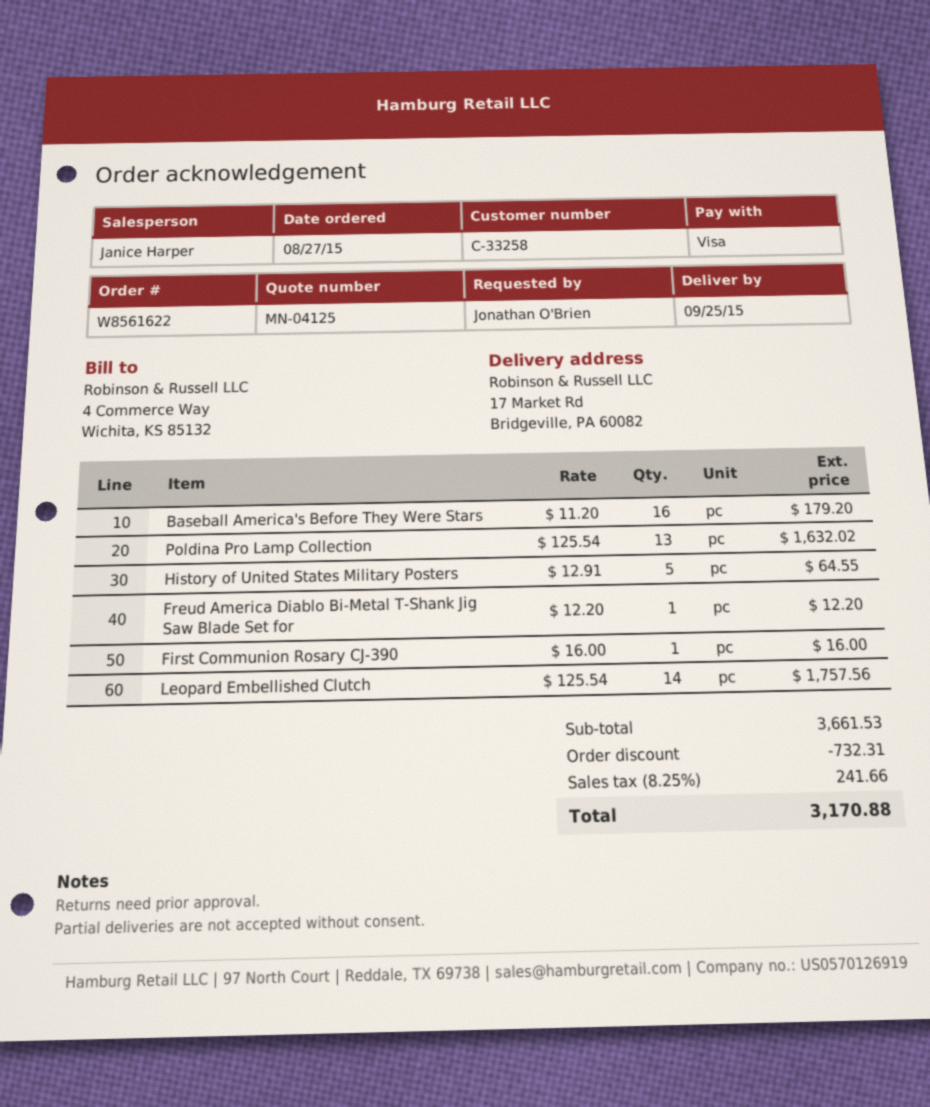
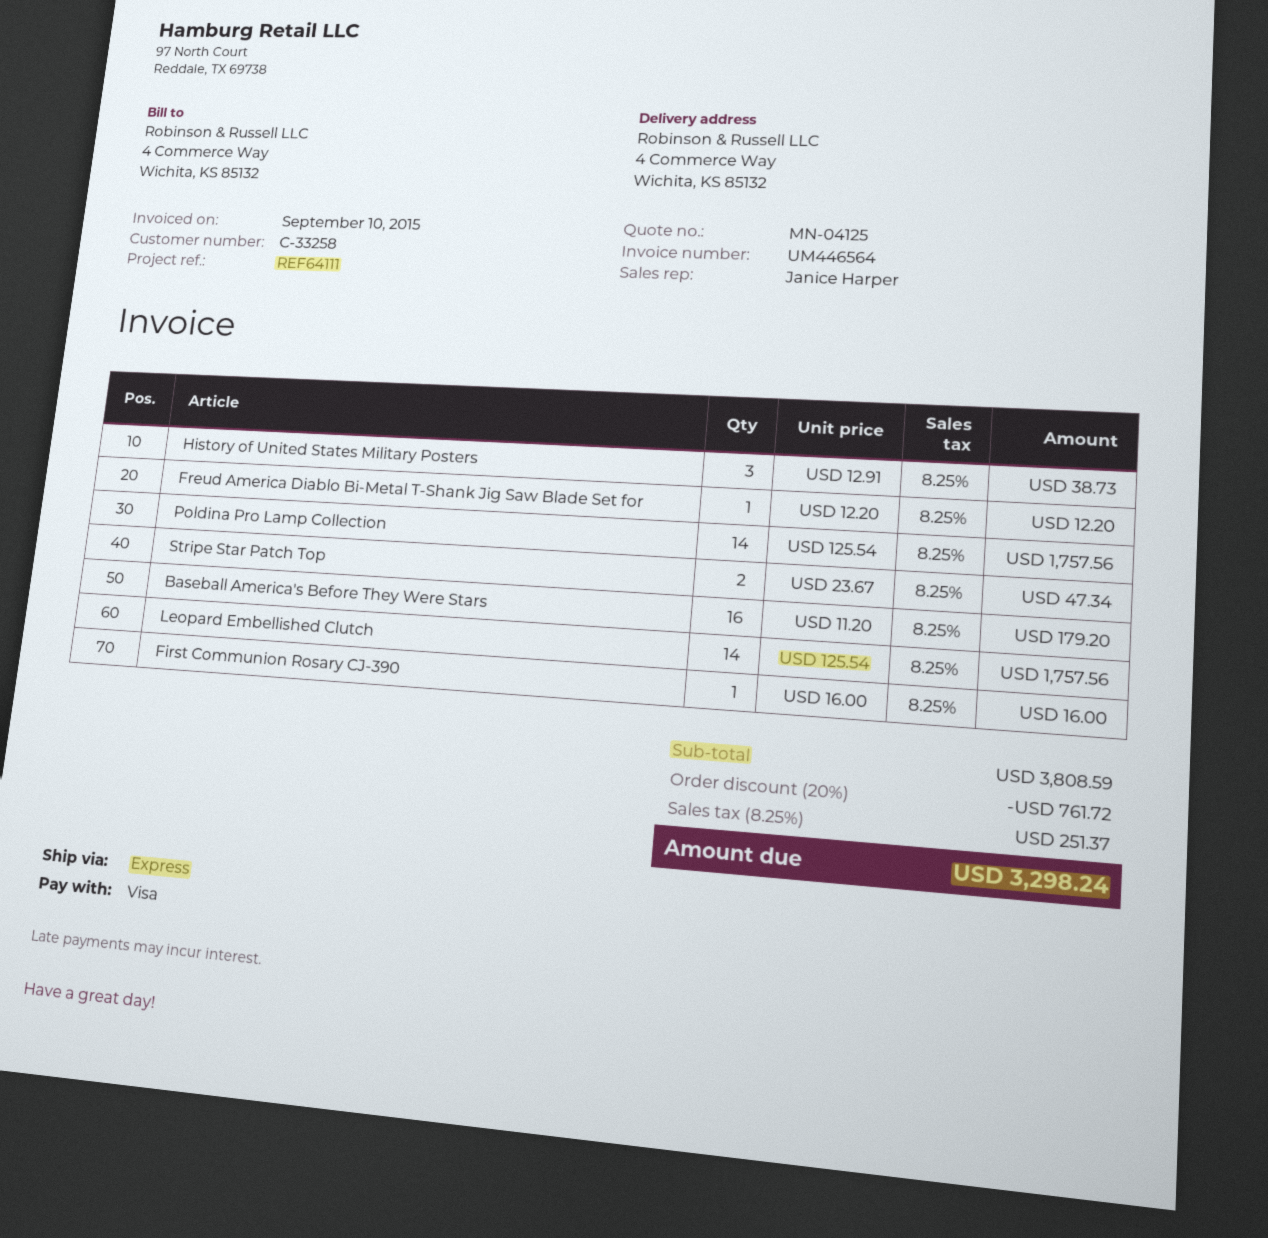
ship to: 17 Market Rd, Bridgeville, PA 60082 -> 4 Commerce Way, Wichita, KS 85132
Poldina Pro Lamp Collection: 13 x 125.54 = 1632.02 -> 14 x 125.54 = 1757.56
History of United States Military Posters: 5 x 12.91 = 64.55 -> 3 x 12.91 = 38.73
Stripe Star Patch Top: none -> 2 x 23.67 = 47.34
subtotal: 3661.53 -> 3808.59
discount: 732.31 -> 761.72
tax: 8.25% = 241.66 -> 8.25% = 251.37
total: 3170.88 -> 3298.24

